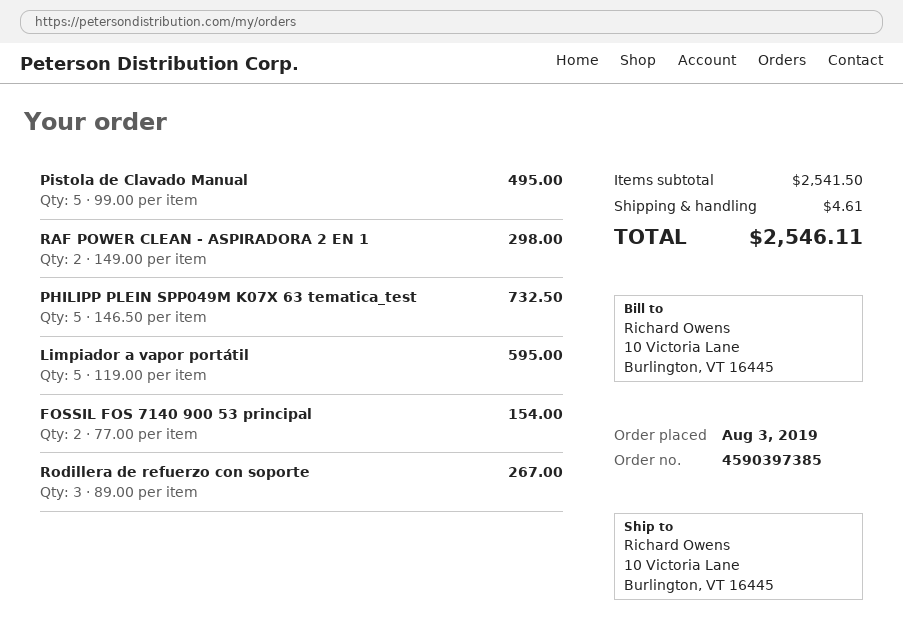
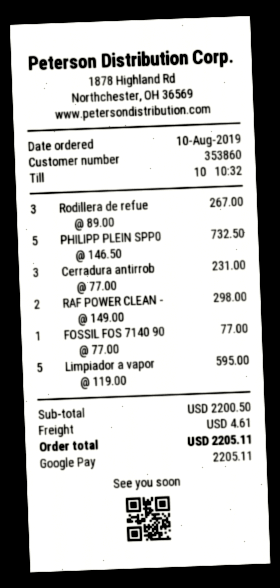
order date: 2019-08-03 -> 2019-08-10
Pistola de Clavado Manual: 5 x 99.00 = 495.00 -> none
FOSSIL FOS 7140 900 53 principal: 2 x 77.00 = 154.00 -> 1 x 77.00 = 77.00
Cerradura antirrob: none -> 3 x 77.00 = 231.00
subtotal: 2541.50 -> 2200.50
total: 2546.11 -> 2205.11

